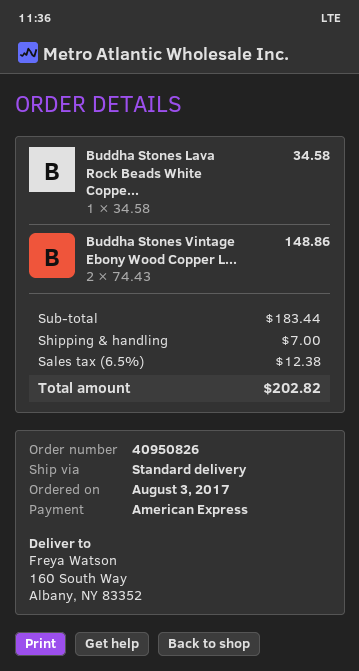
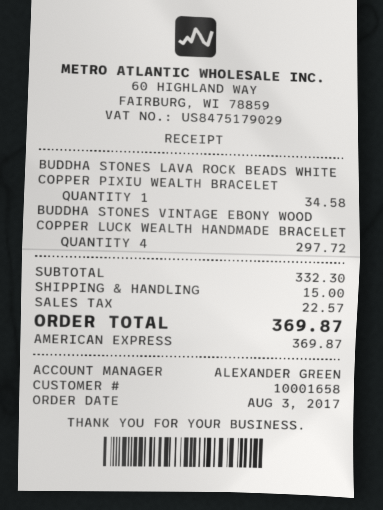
Buddha Stones Vintage Ebony Wood Copper L...: 2 for 148.86 -> 4 for 297.72
subtotal: 183.44 -> 332.30
shipping: 7.00 -> 15.00
tax: 12.38 -> 22.57
total: 202.82 -> 369.87

